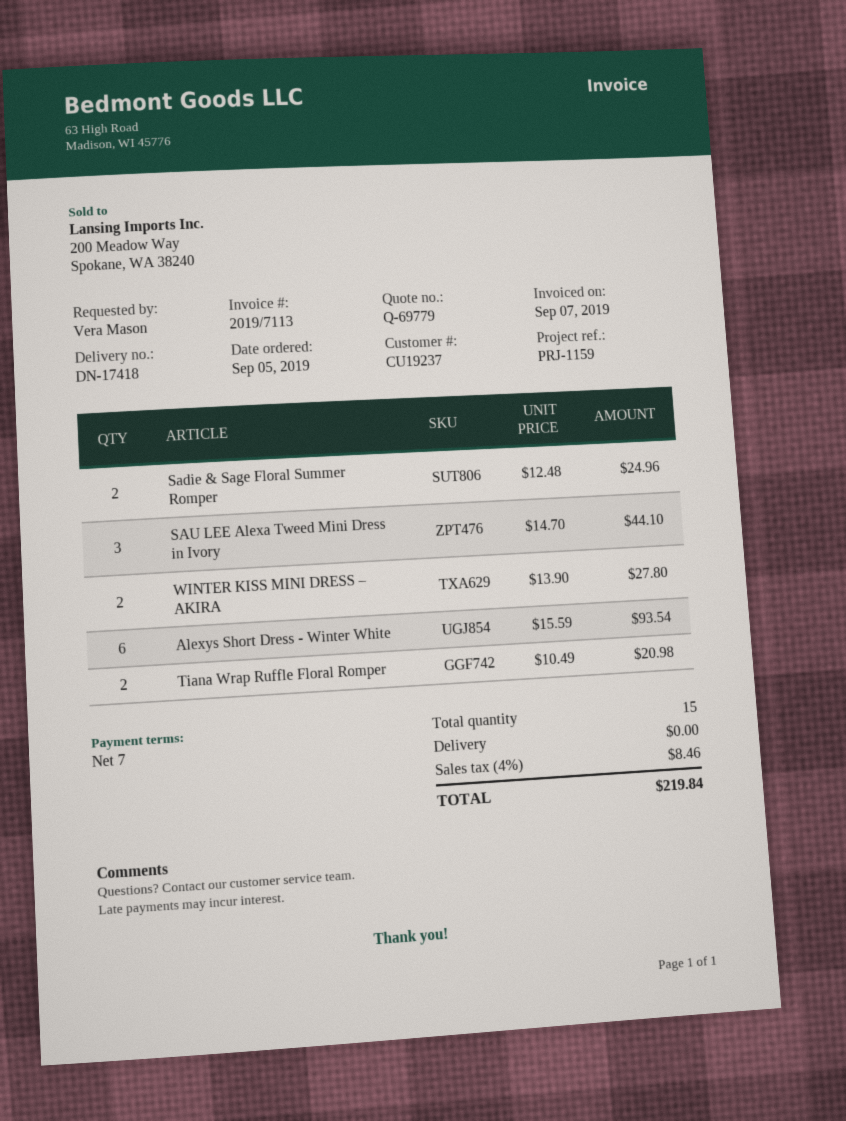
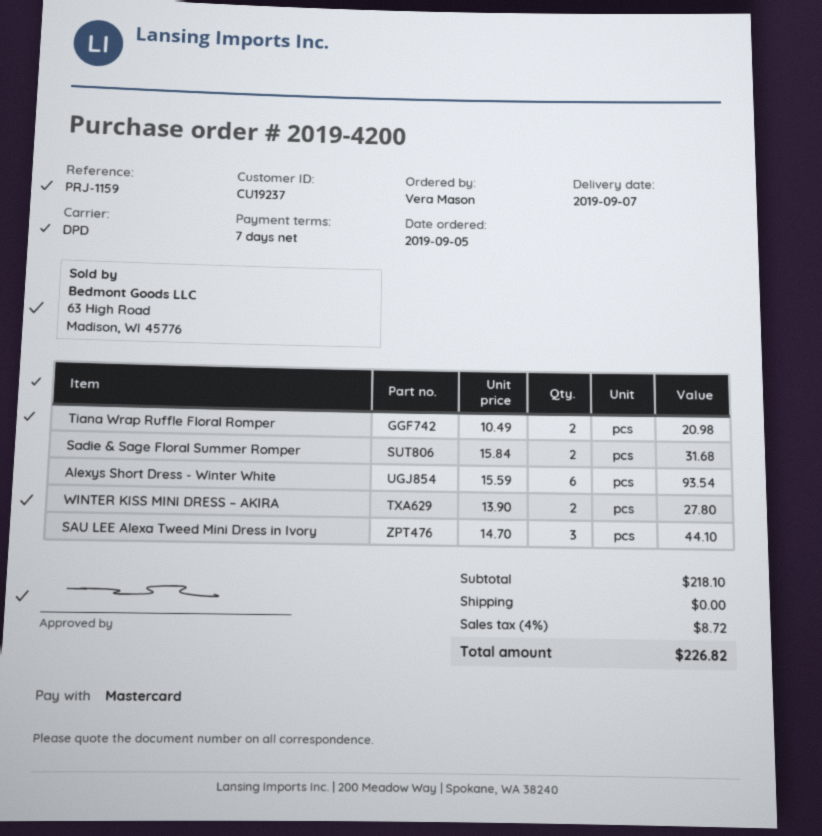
Sadie & Sage Floral Summer Romper: 2 x 12.48 = 24.96 -> 2 x 15.84 = 31.68
tax: 4% = 8.46 -> 4% = 8.72
total: 219.84 -> 226.82

